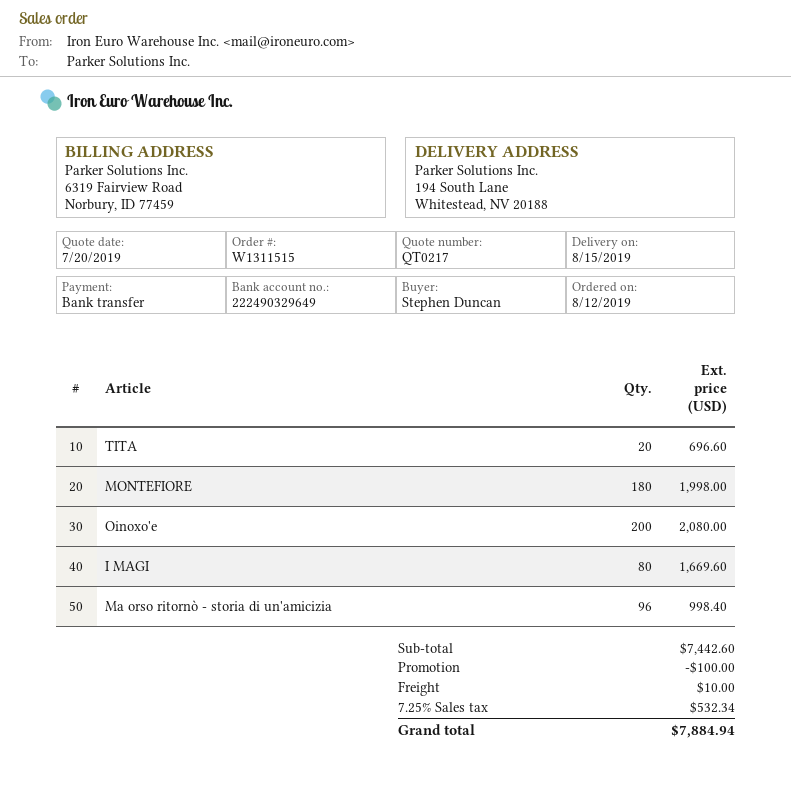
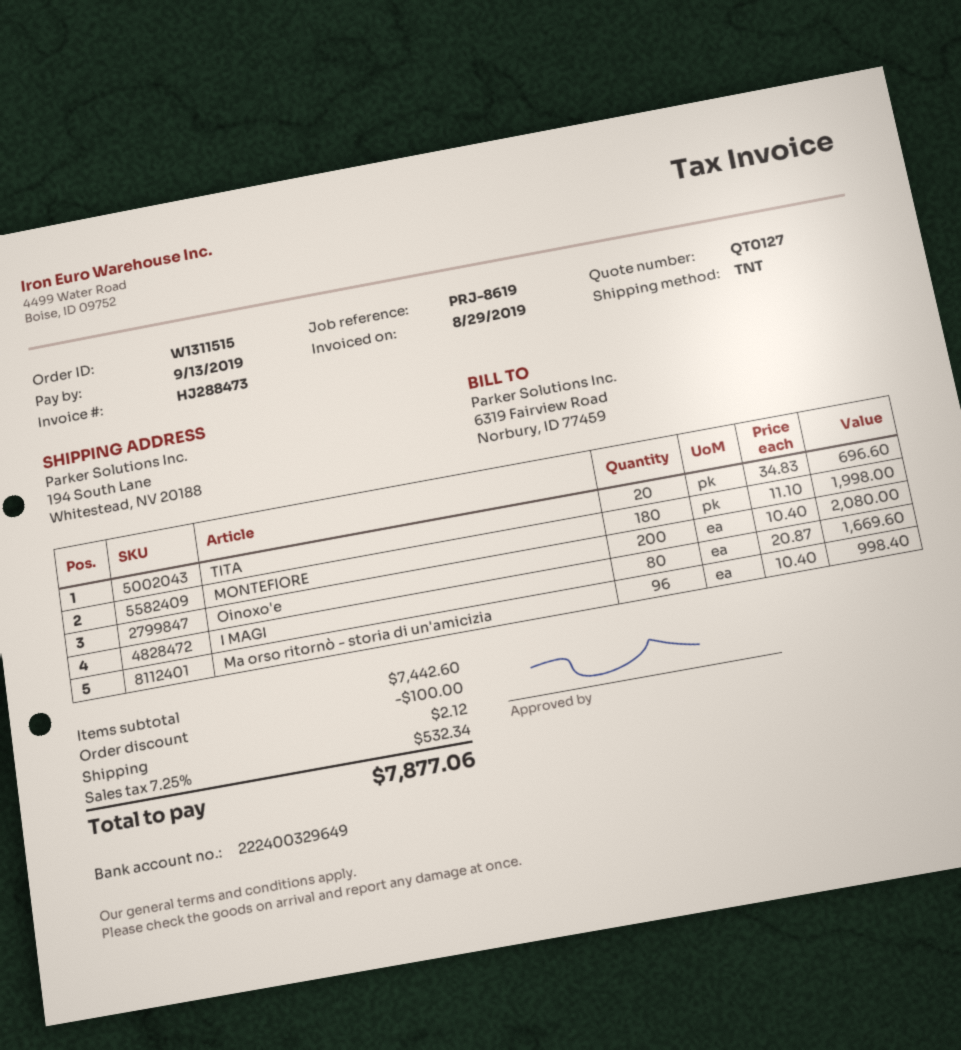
quote number: QT0217 -> QT0127
bank account: 222490329649 -> 222400329649
shipping: 10.00 -> 2.12
total: 7884.94 -> 7877.06

